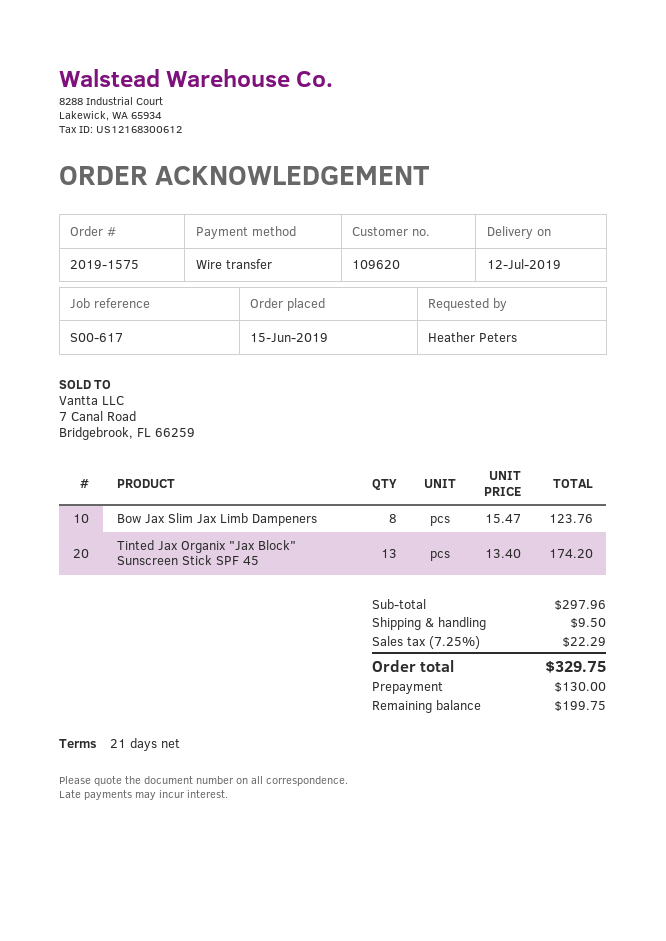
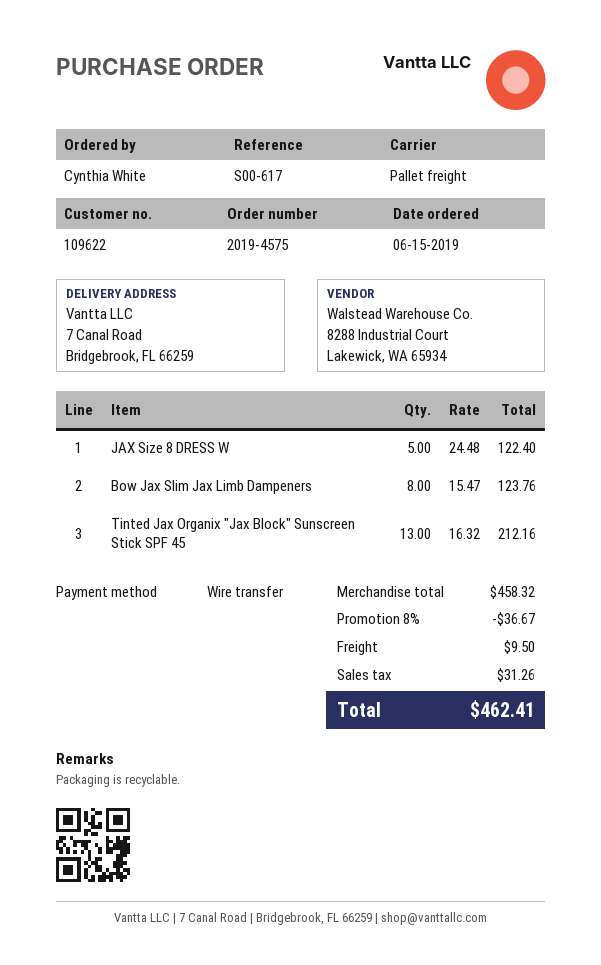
order number: 2019-1575 -> 2019-4575
customer number: 109620 -> 109622
ordered by: Heather Peters -> Cynthia White
Tinted Jax Organix "Jax Block" Sunscreen Stick SPF 45: 13 x 13.40 = 174.20 -> 13 x 16.32 = 212.16
JAX Size 8 DRESS W: none -> 5 x 24.48 = 122.40
subtotal: 297.96 -> 458.32
discount: none -> 8% = 36.67
tax: 22.29 -> 31.26
total: 329.75 -> 462.41

